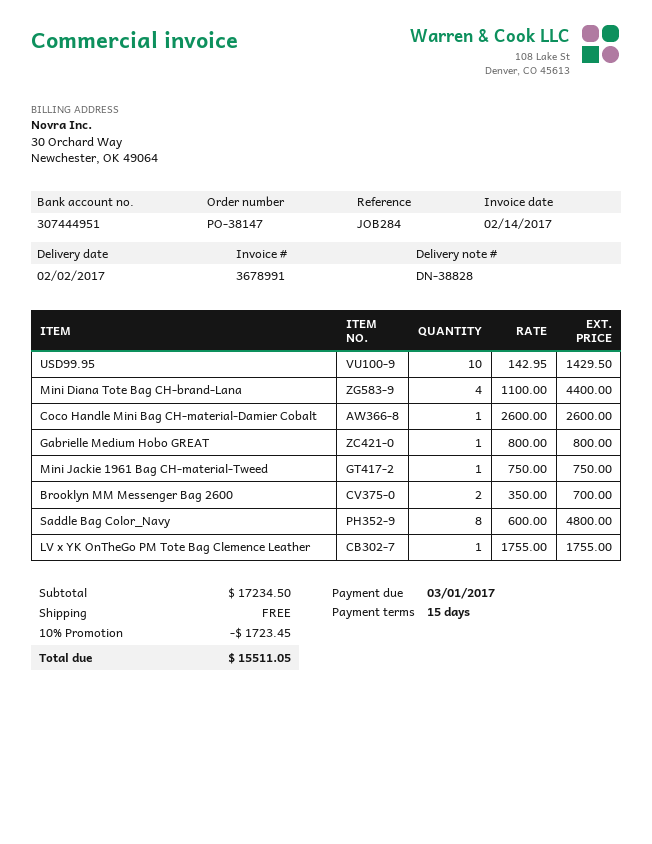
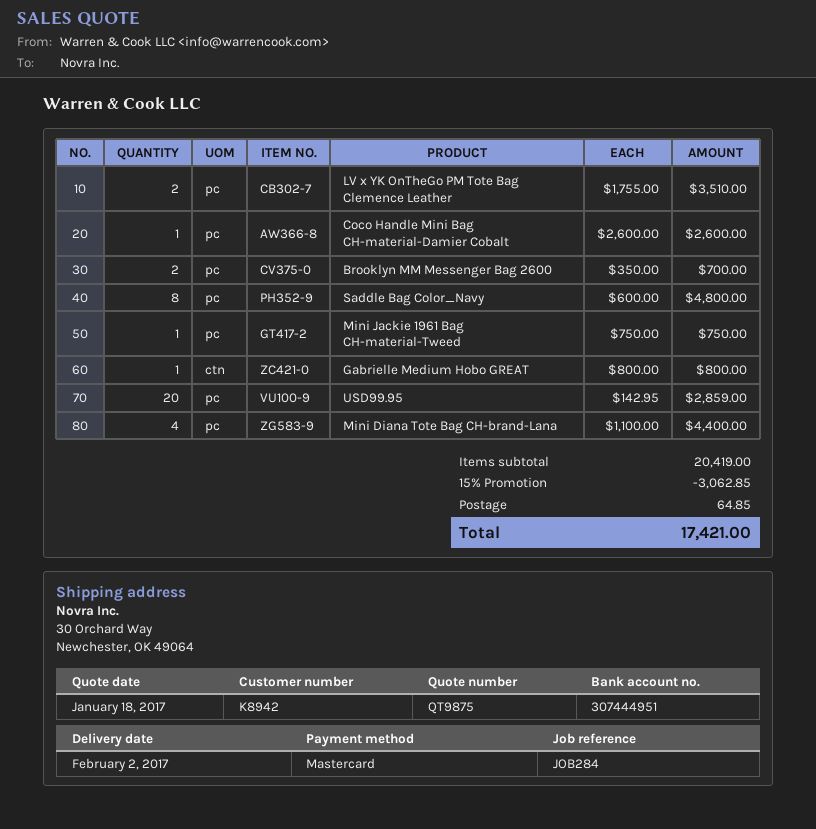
USD99.95: 10 x 142.95 = 1429.50 -> 20 x 142.95 = 2859.00
LV x YK OnTheGo PM Tote Bag Clemence Leather: 1 x 1755.00 = 1755.00 -> 2 x 1755.00 = 3510.00
subtotal: 17234.50 -> 20419.00
discount: 10% = 1723.45 -> 15% = 3062.85
shipping: 0.00 -> 64.85
total: 15511.05 -> 17421.00

